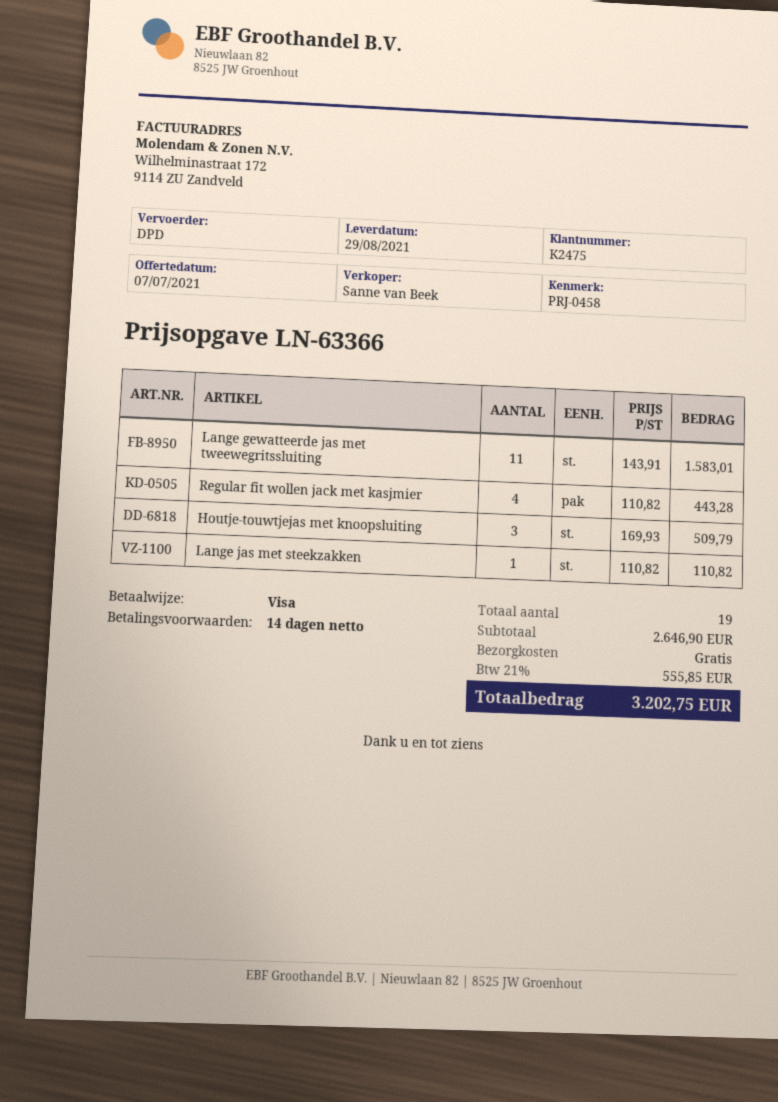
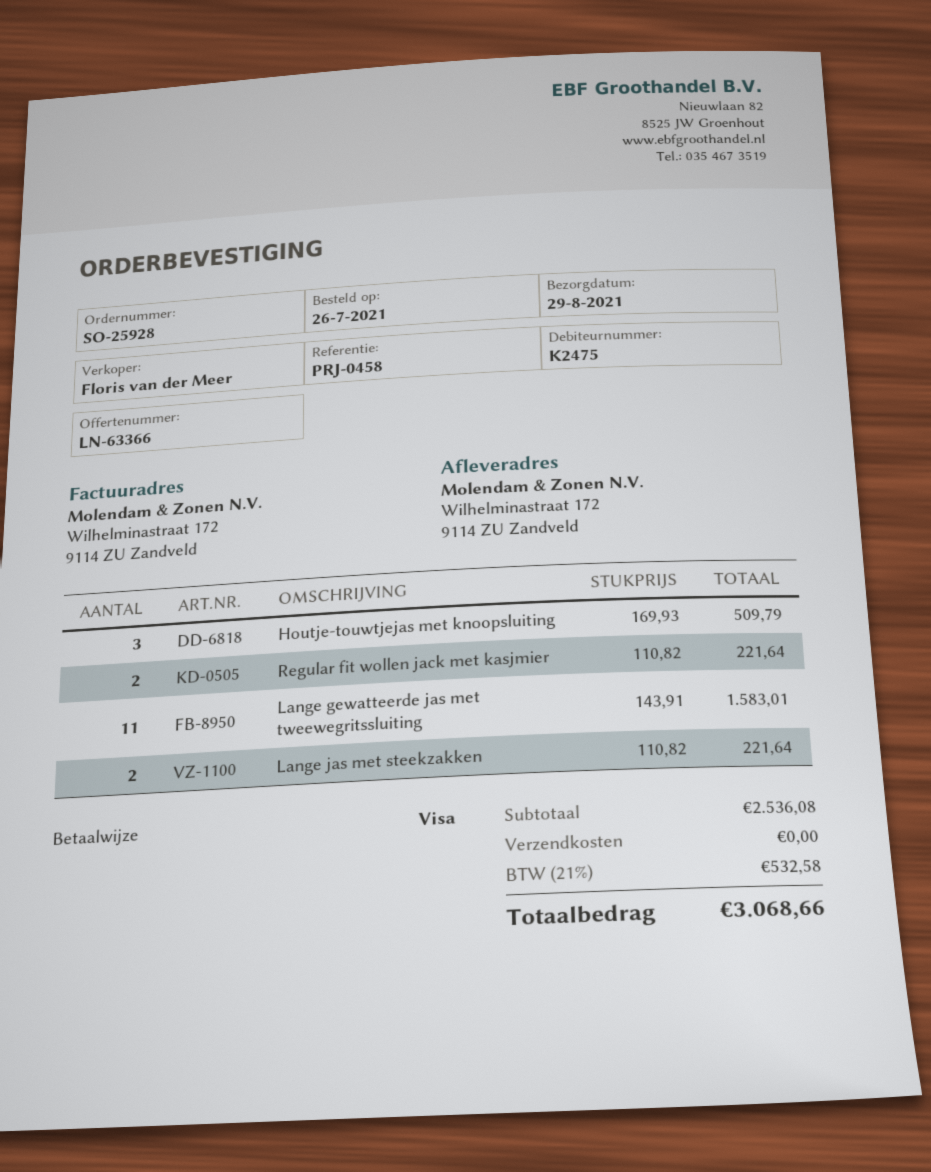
sales rep: Sanne van Beek -> Floris van der Meer
Regular fit wollen jack met kasjmier: 4 x 110.82 = 443.28 -> 2 x 110.82 = 221.64
Lange jas met steekzakken: 1 x 110.82 = 110.82 -> 2 x 110.82 = 221.64
subtotal: 2646.90 -> 2536.08
tax: 21% = 555.85 -> 21% = 532.58
total: 3202.75 -> 3068.66

